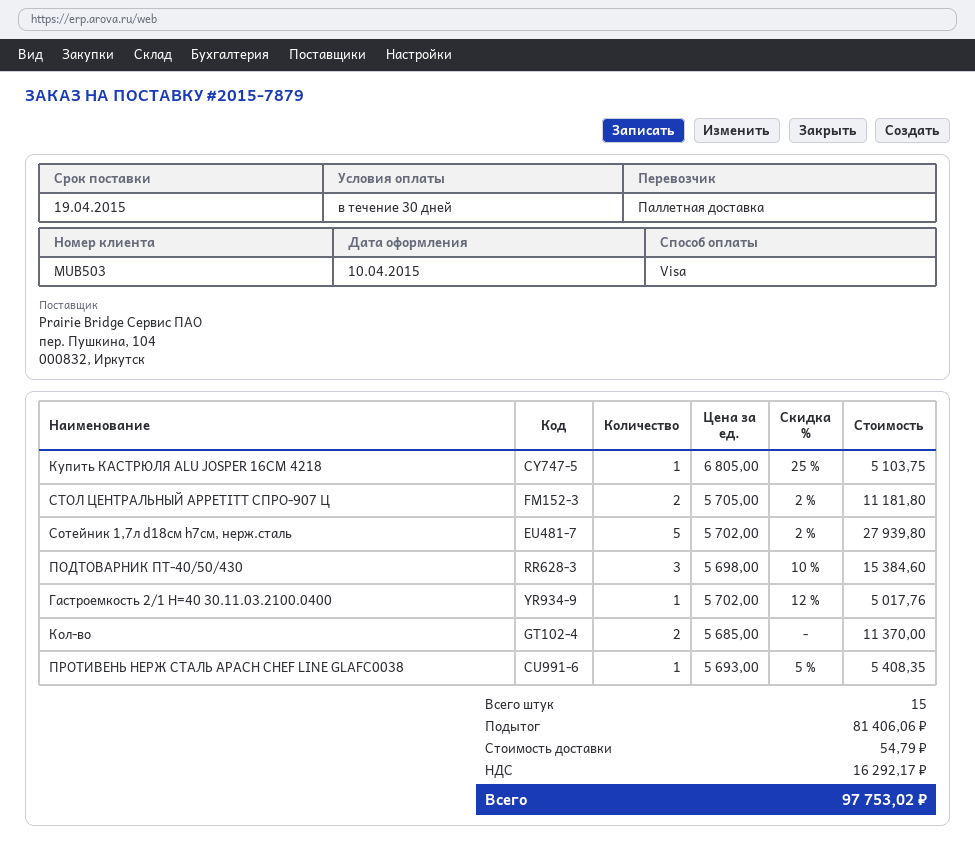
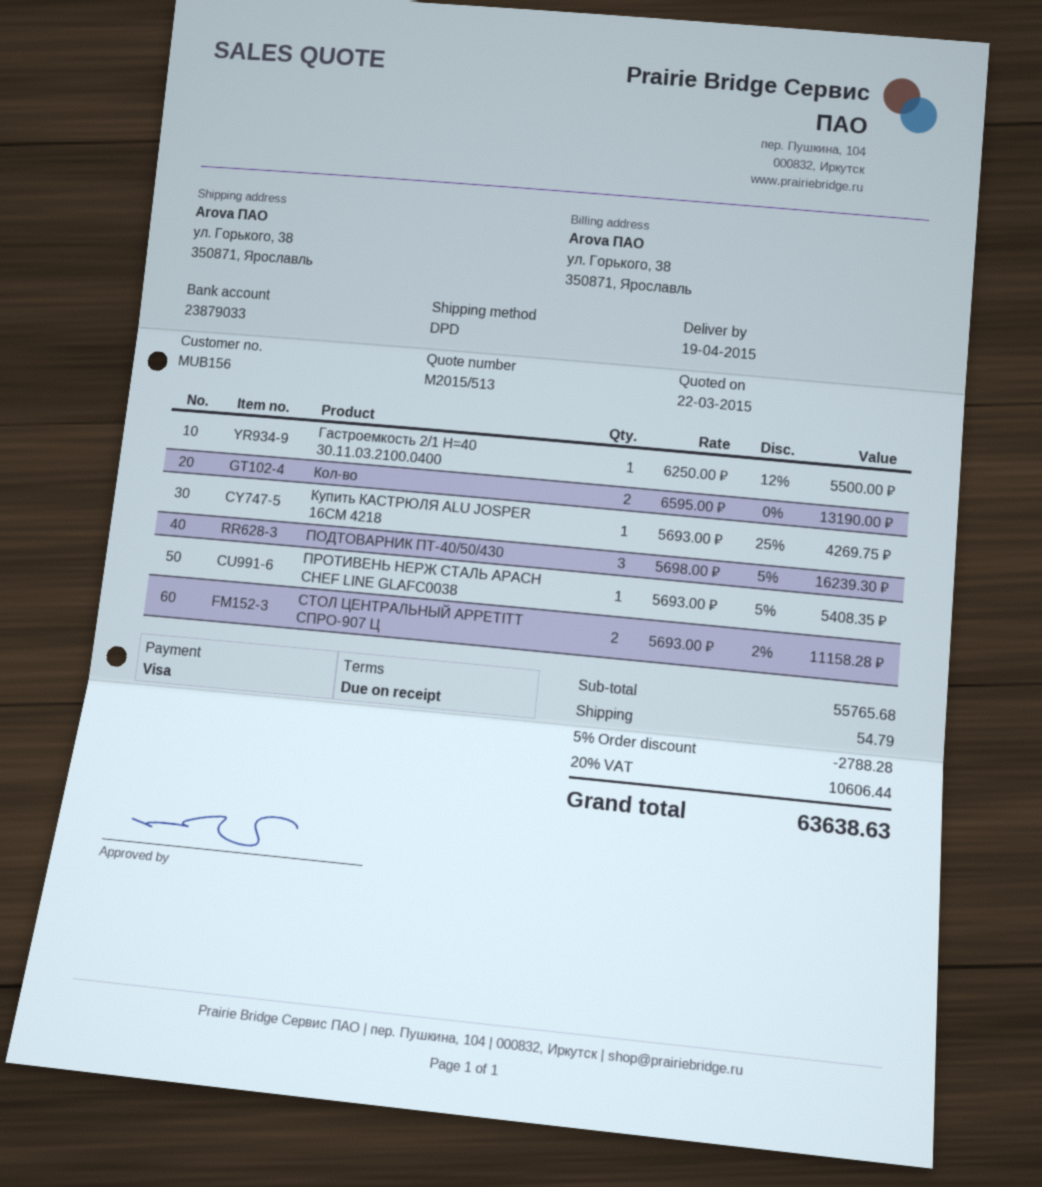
payment terms: 30 days -> on receipt
customer number: MUB503 -> MUB156
shipping method: pallet freight -> DPD
Купить КАСТРЮЛЯ ALU JOSPER 16СМ 4218: 1 x 6805.00 - 25% = 5103.75 -> 1 x 5693.00 - 25% = 4269.75
СТОЛ ЦЕНТРАЛЬНЫЙ APPETITT СПРО-907 Ц: 2 x 5705.00 - 2% = 11181.80 -> 2 x 5693.00 - 2% = 11158.28
Сотейник 1,7л d18см h7см, нерж.сталь: 5 x 5702.00 - 2% = 27939.80 -> none
ПОДТОВАРНИК ПТ-40/50/430: 3 x 5698.00 - 10% = 15384.60 -> 3 x 5698.00 - 5% = 16239.30
Гастроемкость 2/1 Н=40 30.11.03.2100.0400: 1 x 5702.00 - 12% = 5017.76 -> 1 x 6250.00 - 12% = 5500.00
Кол-во: 2 x 5685.00 = 11370.00 -> 2 x 6595.00 = 13190.00
subtotal: 81406.06 -> 55765.68
discount: none -> 5% = 2788.28
tax: 16292.17 -> 10606.44
total: 97753.02 -> 63638.63

